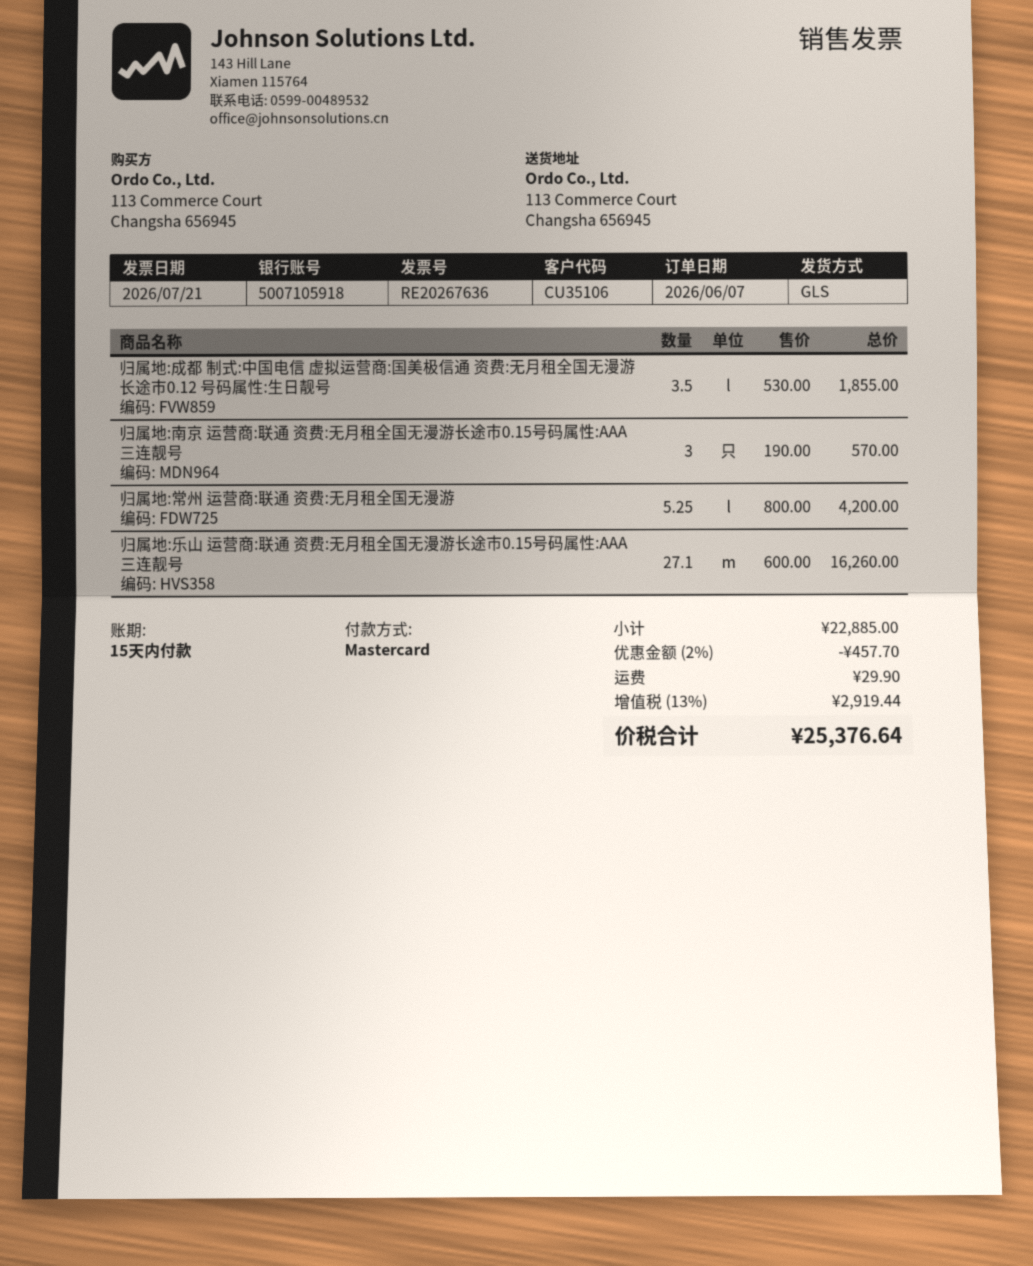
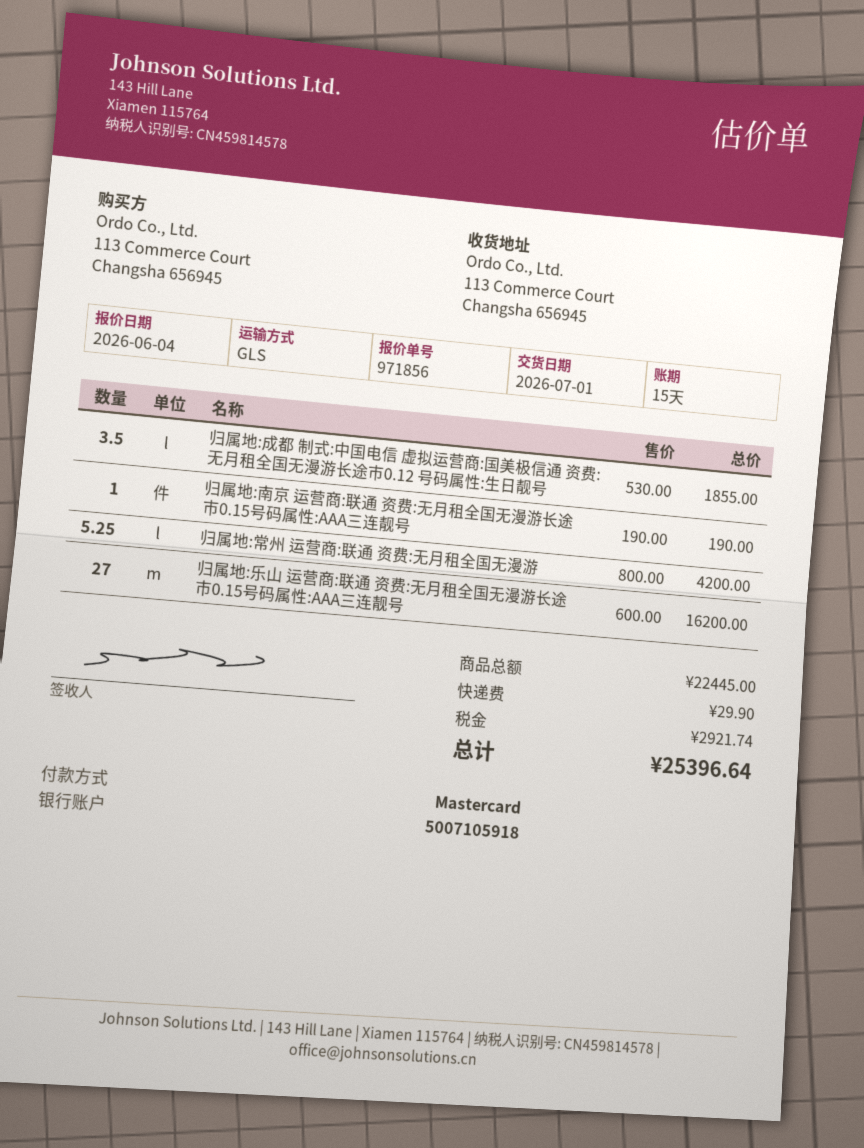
归属地:南京 运营商:联通 资费:无月租全国无漫游长途市0.15号码属性:AAA三连靓号: 3 x 190.00 = 570.00 -> 1 x 190.00 = 190.00
归属地:乐山 运营商:联通 资费:无月租全国无漫游长途市0.15号码属性:AAA三连靓号: 27.1 x 600.00 = 16260.00 -> 27 x 600.00 = 16200.00
subtotal: 22885.00 -> 22445.00
discount: 2% = 457.70 -> none
tax: 2919.44 -> 2921.74
total: 25376.64 -> 25396.64

